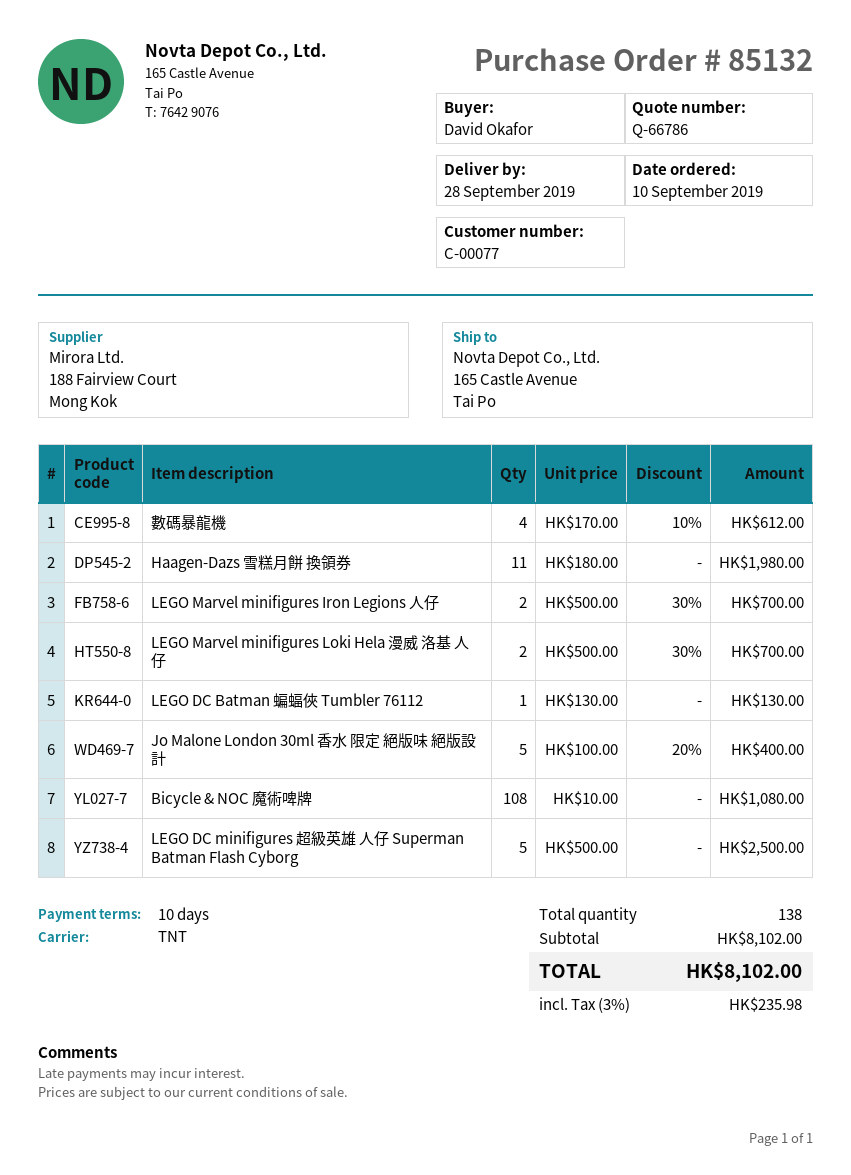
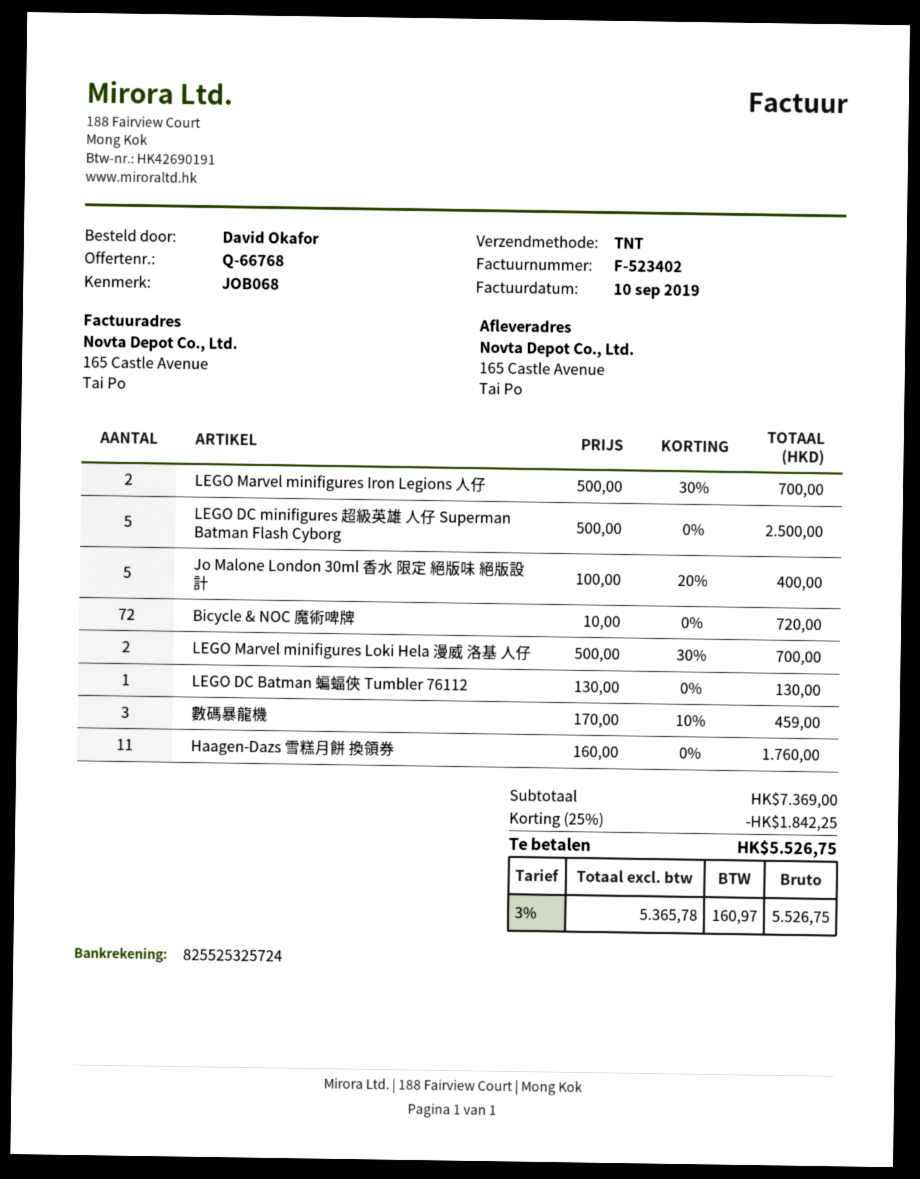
quote number: Q-66786 -> Q-66768
數碼暴龍機: 4 x 170.00 - 10% = 612.00 -> 3 x 170.00 - 10% = 459.00
Haagen-Dazs 雪糕月餅 換領券: 11 x 180.00 = 1980.00 -> 11 x 160.00 = 1760.00
Bicycle & NOC 魔術啤牌: 108 x 10.00 = 1080.00 -> 72 x 10.00 = 720.00
subtotal: 8102.00 -> 7369.00
discount: none -> 25% = 1842.25
tax: 3% = 235.98 -> 3% = 160.97
total: 8102.00 -> 5526.75

